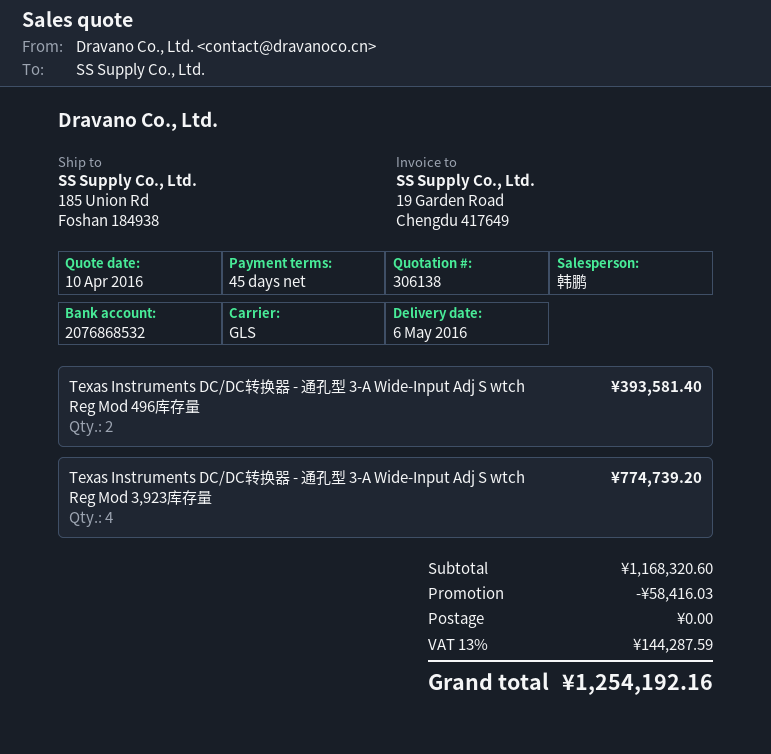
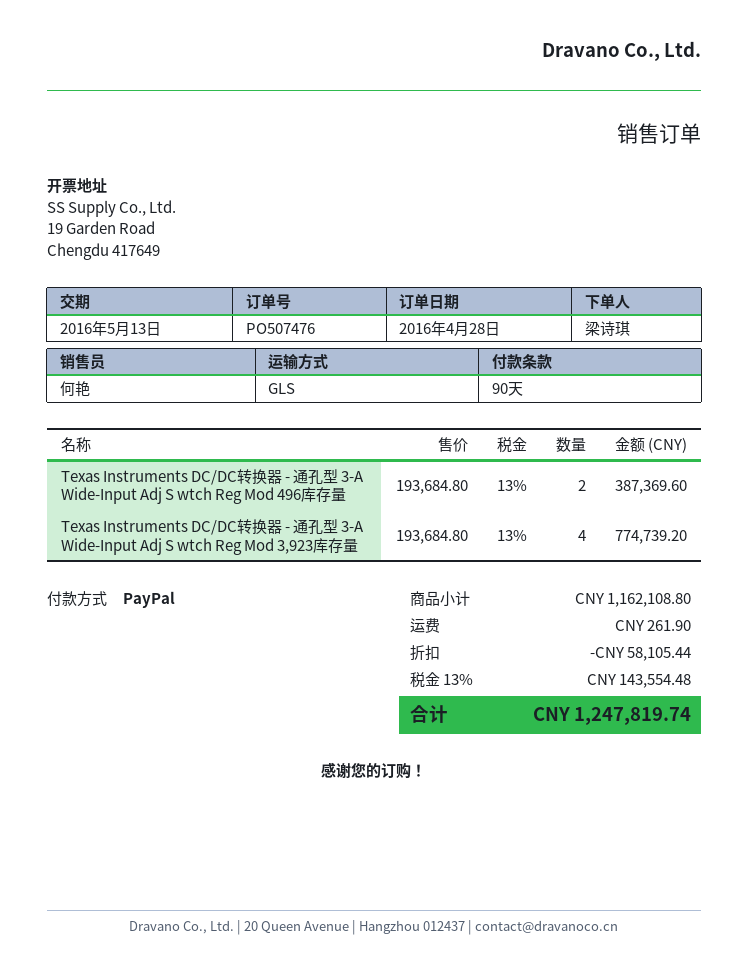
delivery date: 2016-05-06 -> 2016-05-13
payment terms: 45 days -> 90 days
sales rep: 韩鹏 -> 何艳
Texas Instruments DC/DC转换器 - 通孔型 3-A Wide-Input Adj S wtch Reg Mod 496库存量: 2 for 393581.40 -> 2 for 387369.60
subtotal: 1168320.60 -> 1162108.80
discount: 58416.03 -> 58105.44
shipping: 0.00 -> 261.90
tax: 13% = 144287.59 -> 13% = 143554.48
total: 1254192.16 -> 1247819.74

